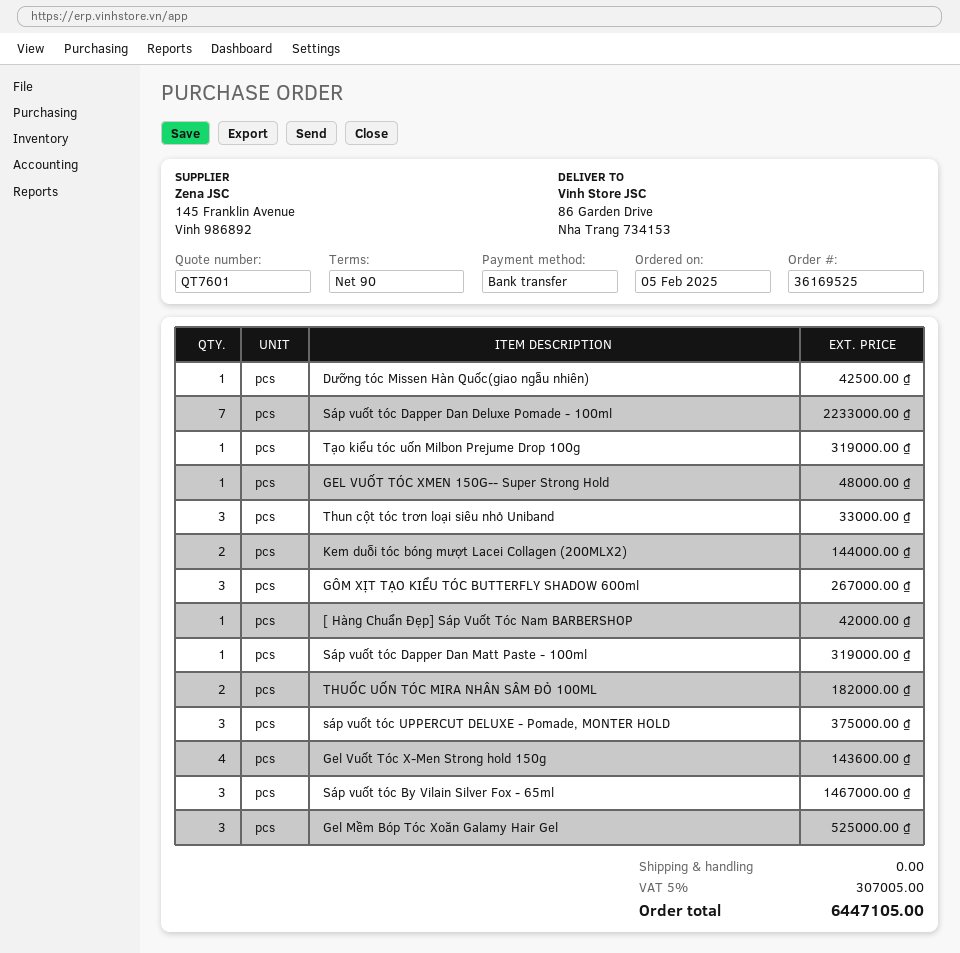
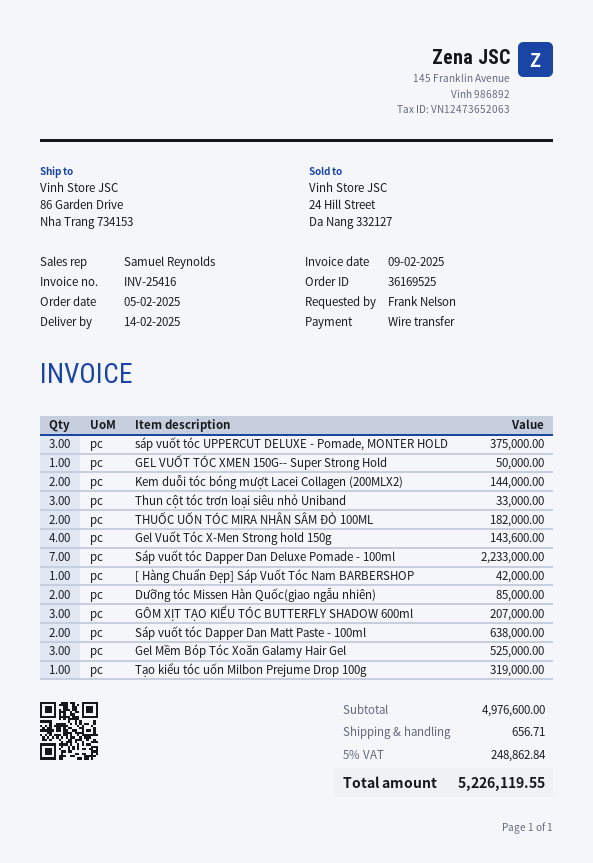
Dưỡng tóc Missen Hàn Quốc(giao ngẫu nhiên): 1 for 42500.00 -> 2 for 85000.00
GEL VUỐT TÓC XMEN 150G-- Super Strong Hold: 1 for 48000.00 -> 1 for 50000.00
GÔM XỊT TẠO KIỂU TÓC BUTTERFLY SHADOW 600ml: 3 for 267000.00 -> 3 for 207000.00
Sáp vuốt tóc Dapper Dan Matt Paste - 100ml: 1 for 319000.00 -> 2 for 638000.00
Sáp vuốt tóc By Vilain Silver Fox - 65ml: 3 for 1467000.00 -> none
shipping: 0.00 -> 656.71
tax: 5% = 307005.00 -> 5% = 248862.84
total: 6447105.00 -> 5226119.55

